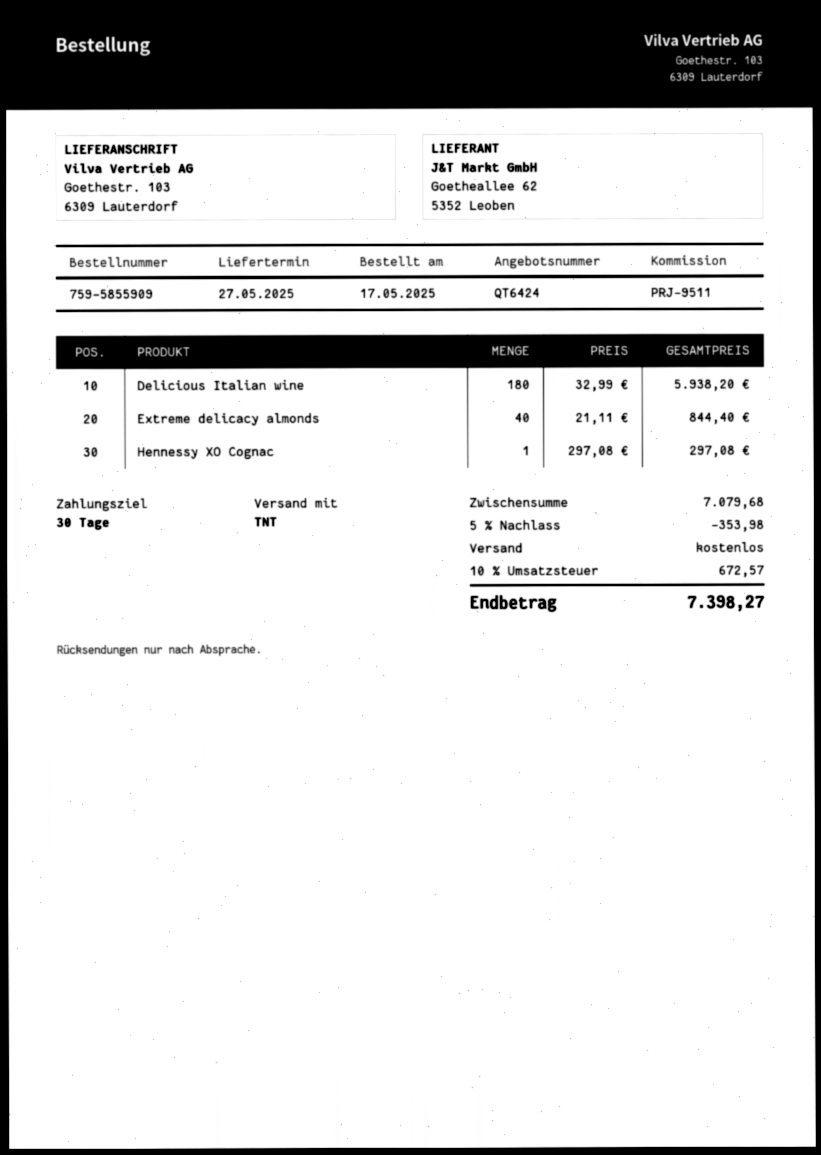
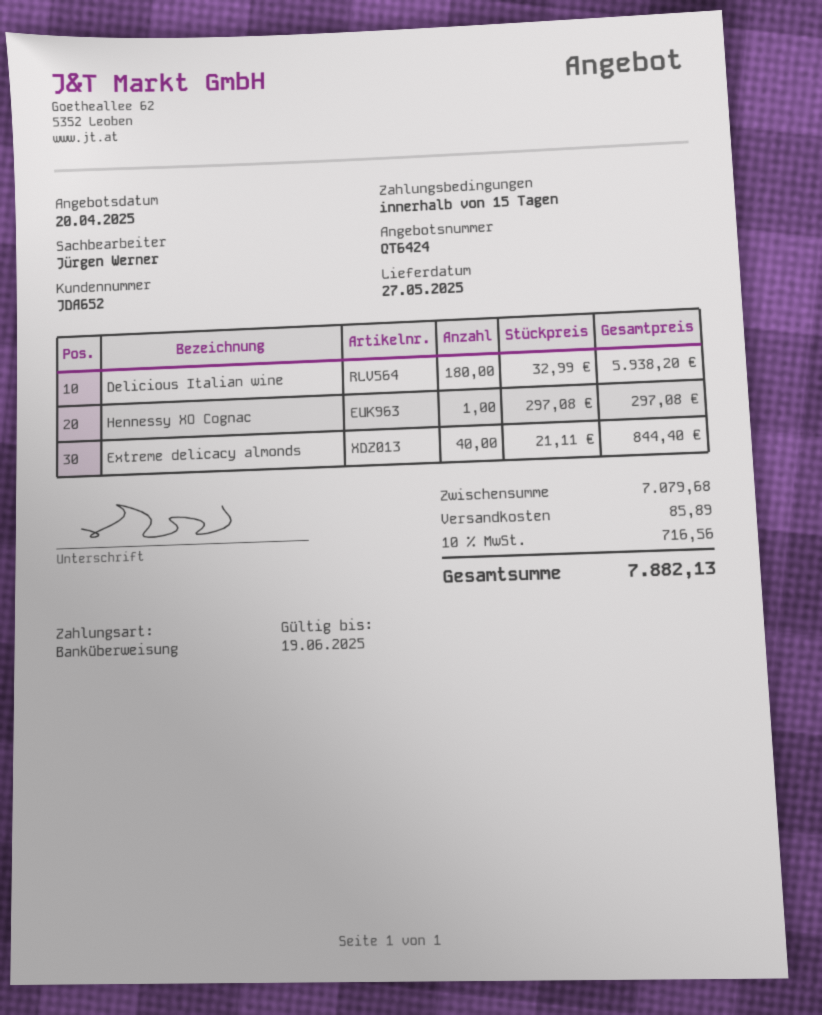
payment terms: 30 days -> 15 days
discount: 5% = 353.98 -> none
shipping: 0.00 -> 85.89
tax: 10% = 672.57 -> 10% = 716.56
total: 7398.27 -> 7882.13

